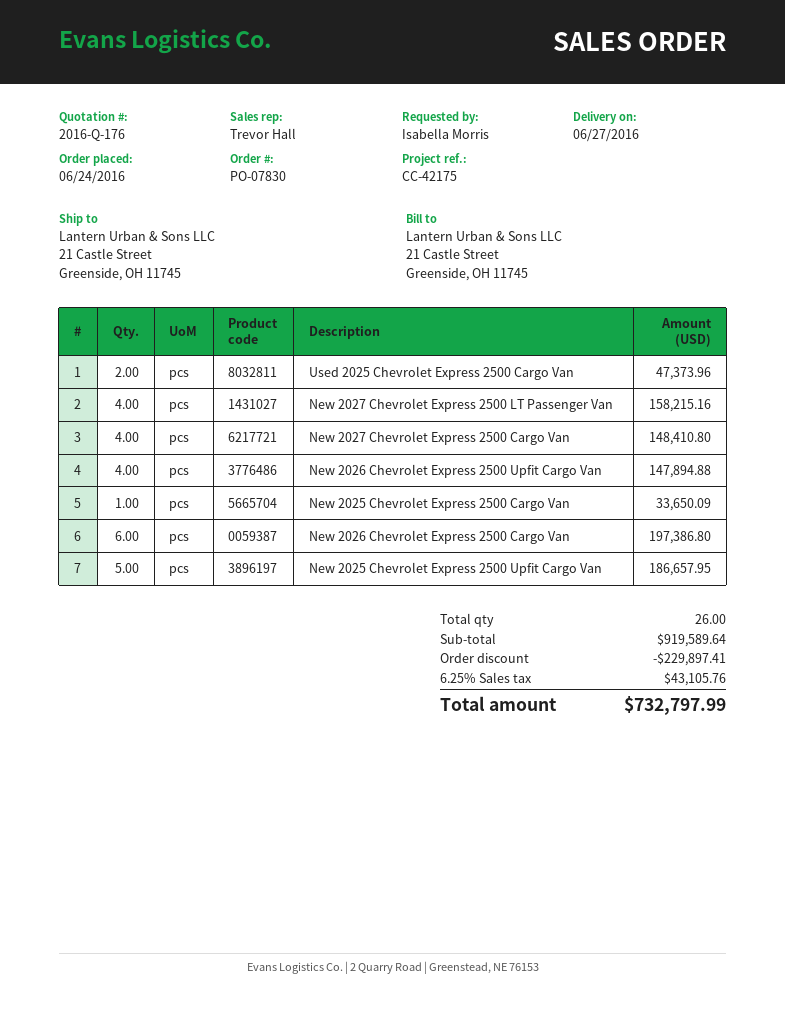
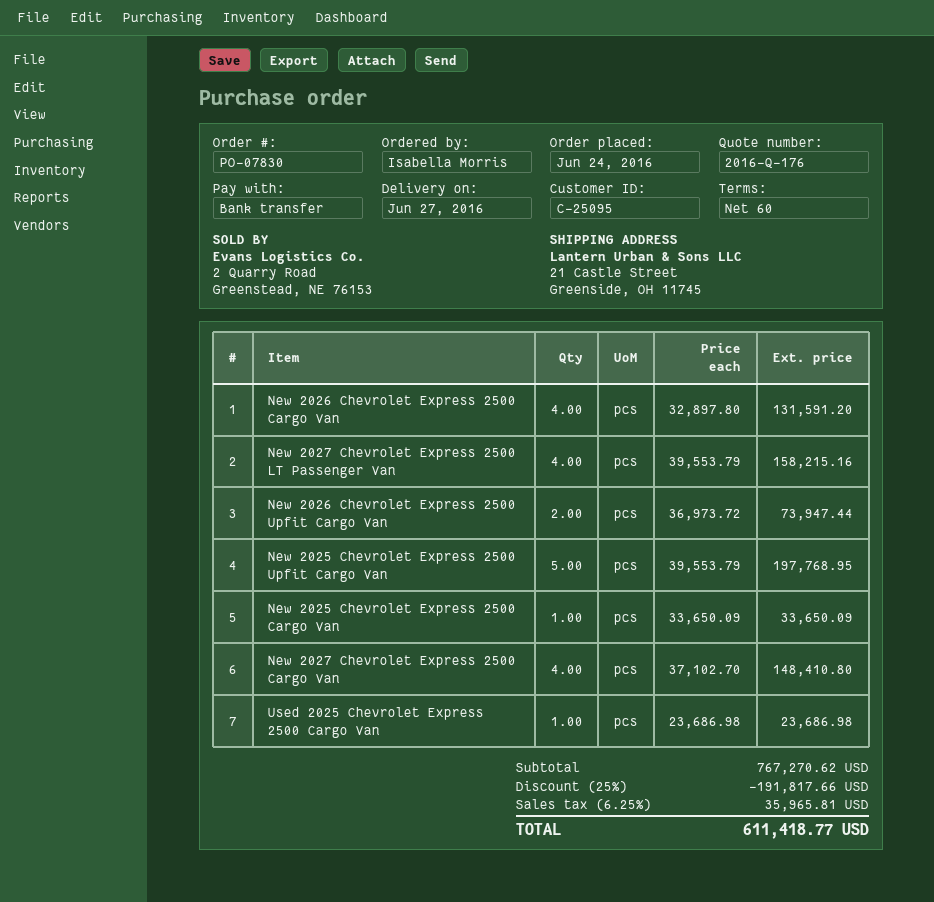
Used 2025 Chevrolet Express 2500 Cargo Van: 2 for 47373.96 -> 1 for 23686.98
New 2026 Chevrolet Express 2500 Upfit Cargo Van: 4 for 147894.88 -> 2 for 73947.44
New 2026 Chevrolet Express 2500 Cargo Van: 6 for 197386.80 -> 4 for 131591.20
New 2025 Chevrolet Express 2500 Upfit Cargo Van: 5 for 186657.95 -> 5 for 197768.95
subtotal: 919589.64 -> 767270.62
discount: 229897.41 -> 191817.66
tax: 6.25% = 43105.76 -> 6.25% = 35965.81
total: 732797.99 -> 611418.77

